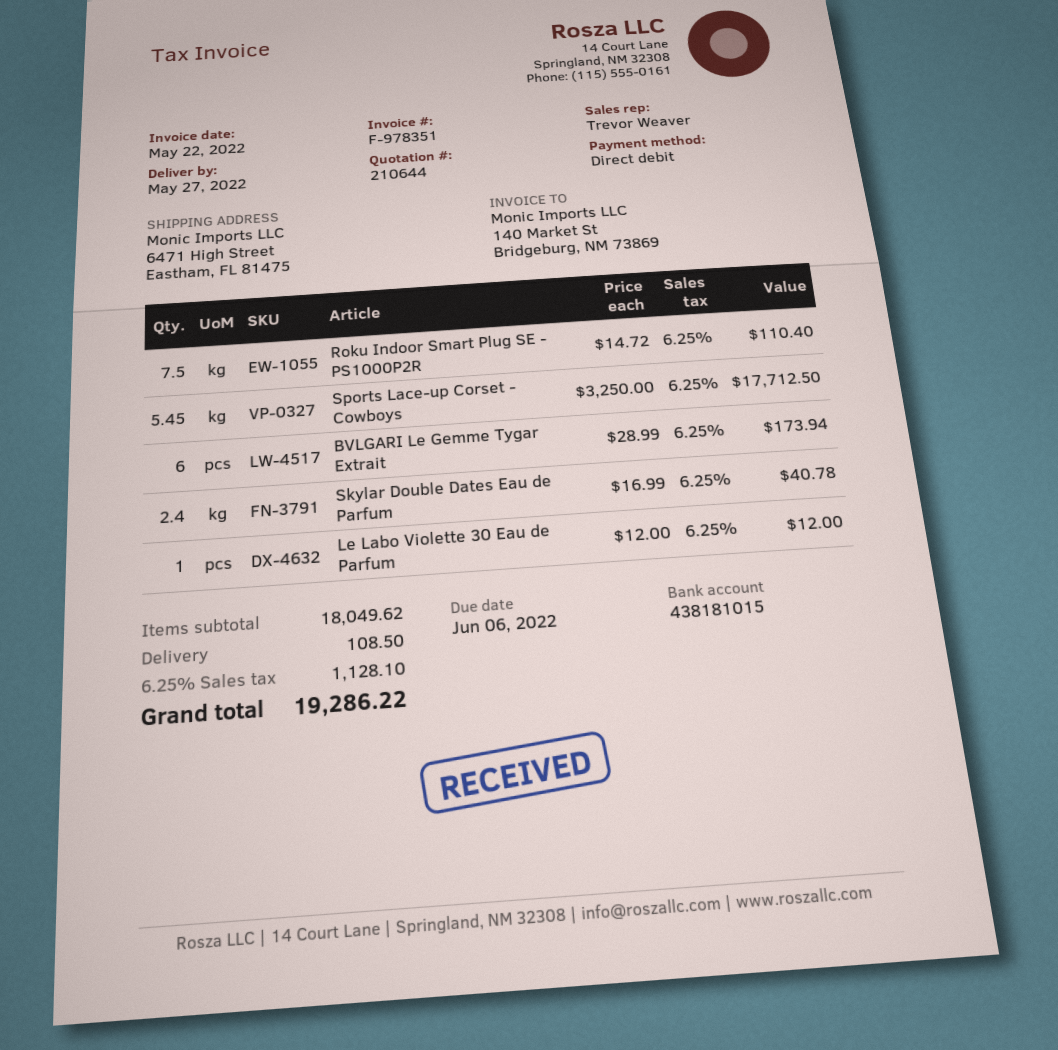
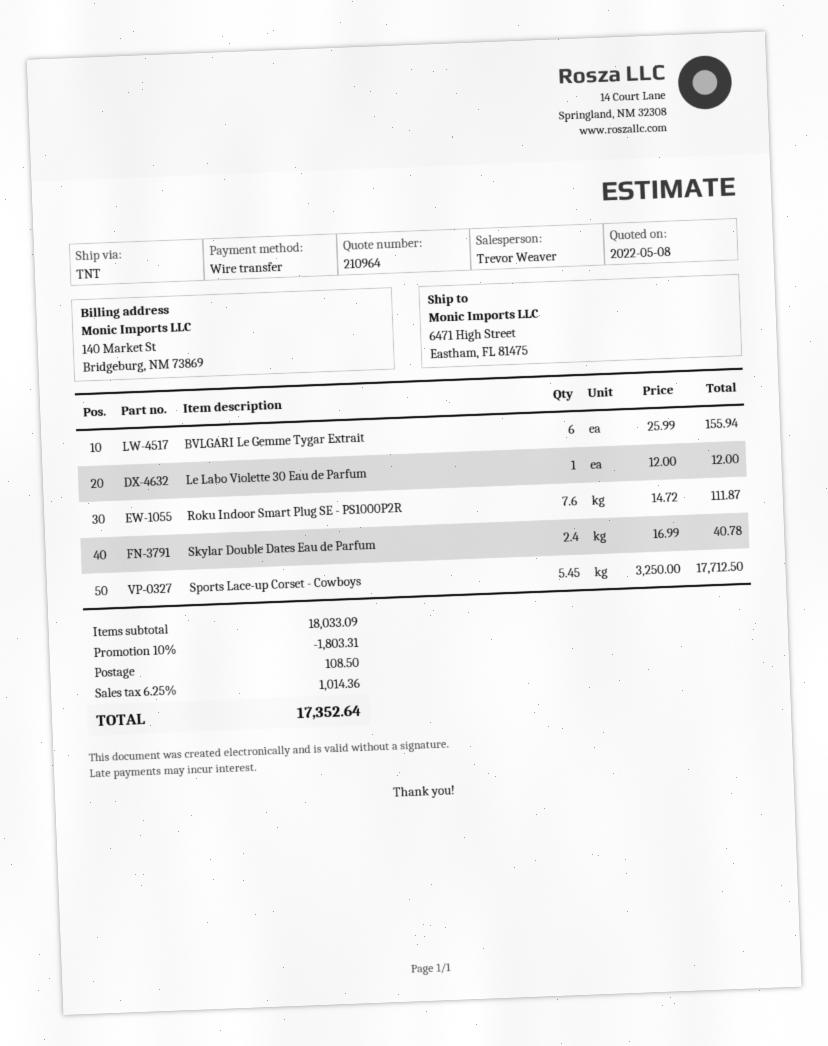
quote number: 210644 -> 210964
payment method: direct debit -> bank transfer
Roku Indoor Smart Plug SE - PS1000P2R: 7.5 x 14.72 = 110.40 -> 7.6 x 14.72 = 111.87
BVLGARI Le Gemme Tygar Extrait: 6 x 28.99 = 173.94 -> 6 x 25.99 = 155.94
subtotal: 18049.62 -> 18033.09
discount: none -> 10% = 1803.31
tax: 6.25% = 1128.10 -> 6.25% = 1014.36
total: 19286.22 -> 17352.64

